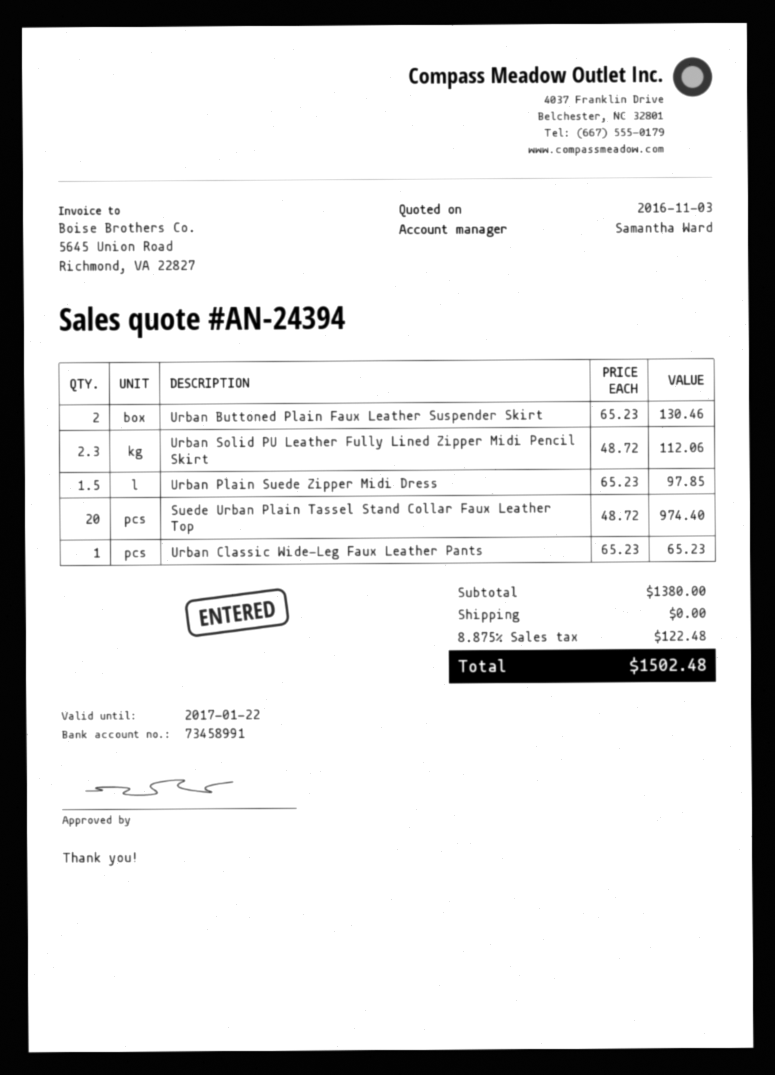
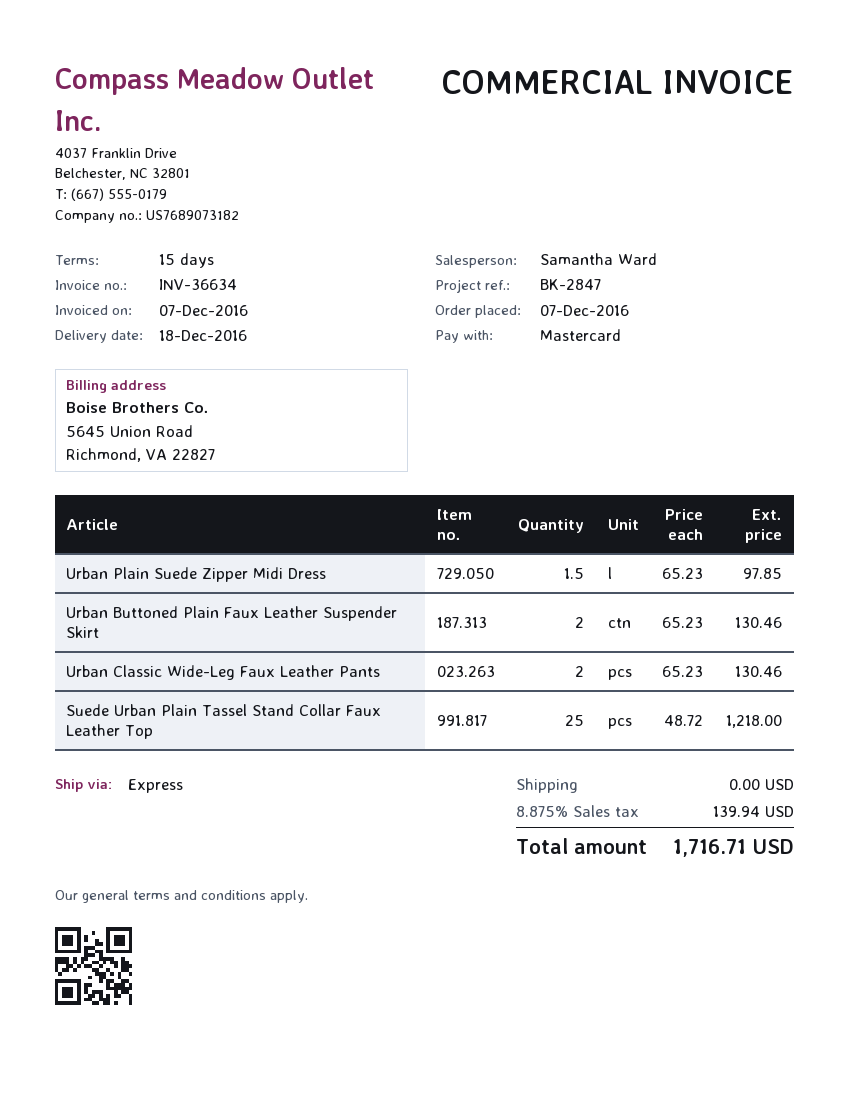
Urban Solid PU Leather Fully Lined Zipper Midi Pencil Skirt: 2.3 x 48.72 = 112.06 -> none
Suede Urban Plain Tassel Stand Collar Faux Leather Top: 20 x 48.72 = 974.40 -> 25 x 48.72 = 1218.00
Urban Classic Wide-Leg Faux Leather Pants: 1 x 65.23 = 65.23 -> 2 x 65.23 = 130.46
tax: 8.875% = 122.48 -> 8.875% = 139.94
total: 1502.48 -> 1716.71

